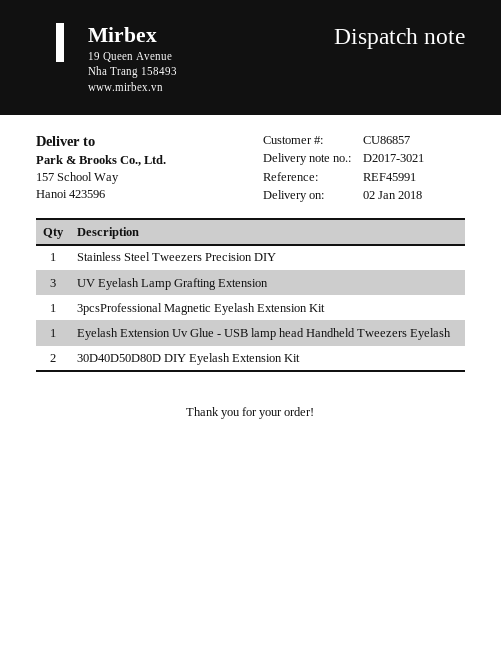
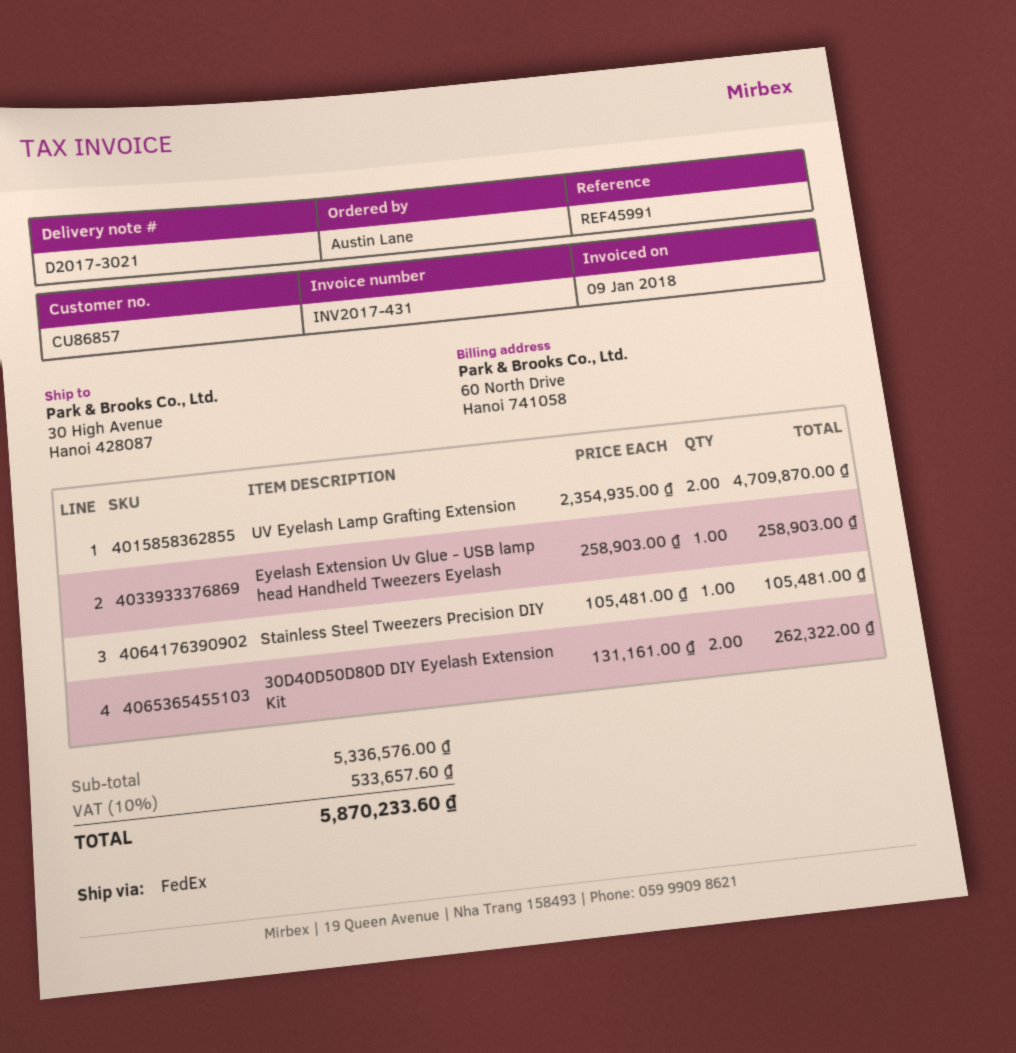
ship to: 157 School Way, Hanoi 423596 -> 30 High Avenue, Hanoi 428087
UV Eyelash Lamp Grafting Extension: 3 -> 2
3pcsProfessional Magnetic Eyelash Extension Kit: 1 -> none

